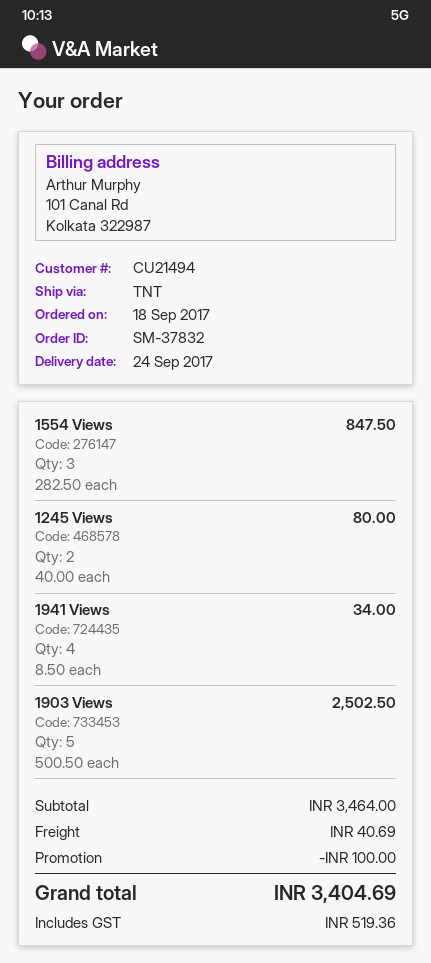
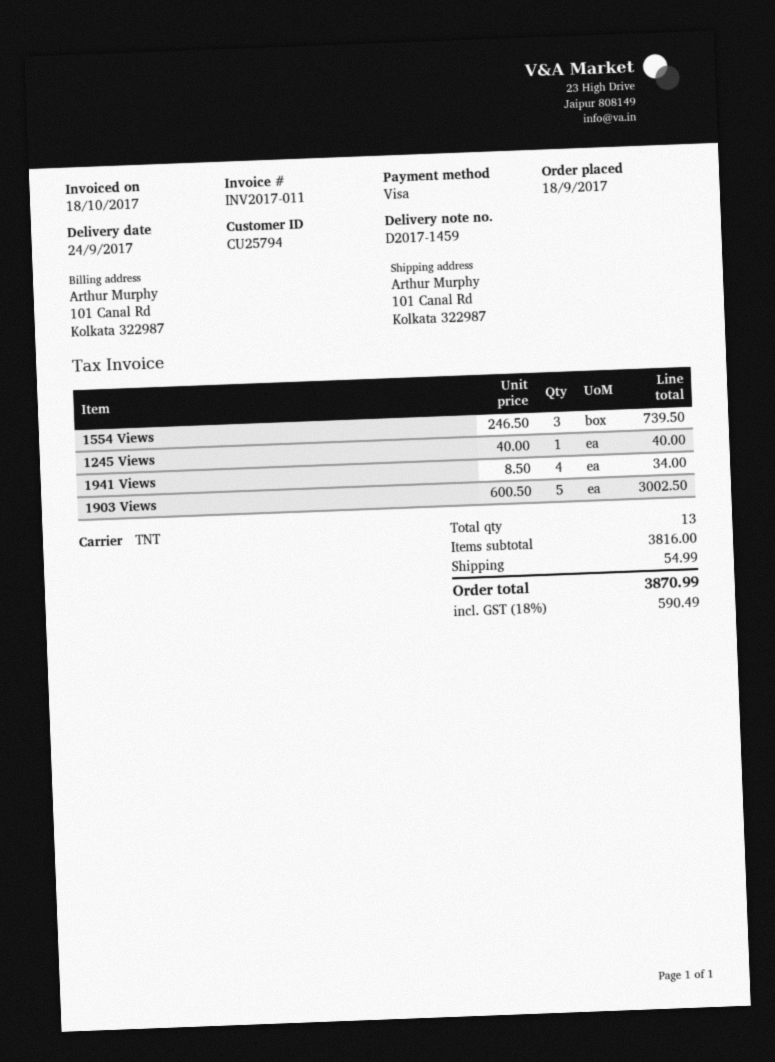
customer number: CU21494 -> CU25794
1554 Views: 3 x 282.50 = 847.50 -> 3 x 246.50 = 739.50
1245 Views: 2 x 40.00 = 80.00 -> 1 x 40.00 = 40.00
1903 Views: 5 x 500.50 = 2502.50 -> 5 x 600.50 = 3002.50
subtotal: 3464.00 -> 3816.00
discount: 100.00 -> none
shipping: 40.69 -> 54.99
tax: 519.36 -> 590.49
total: 3404.69 -> 3870.99

